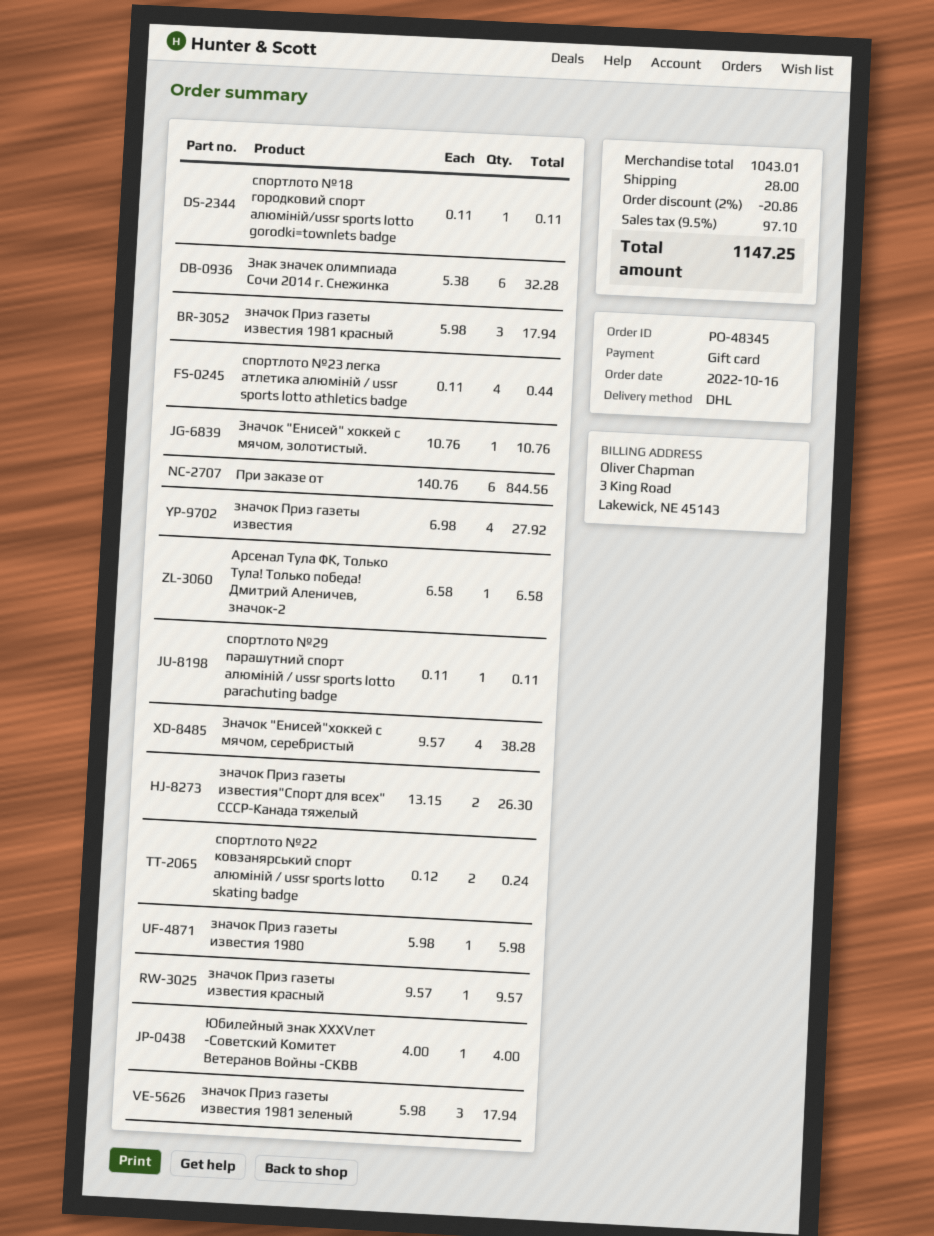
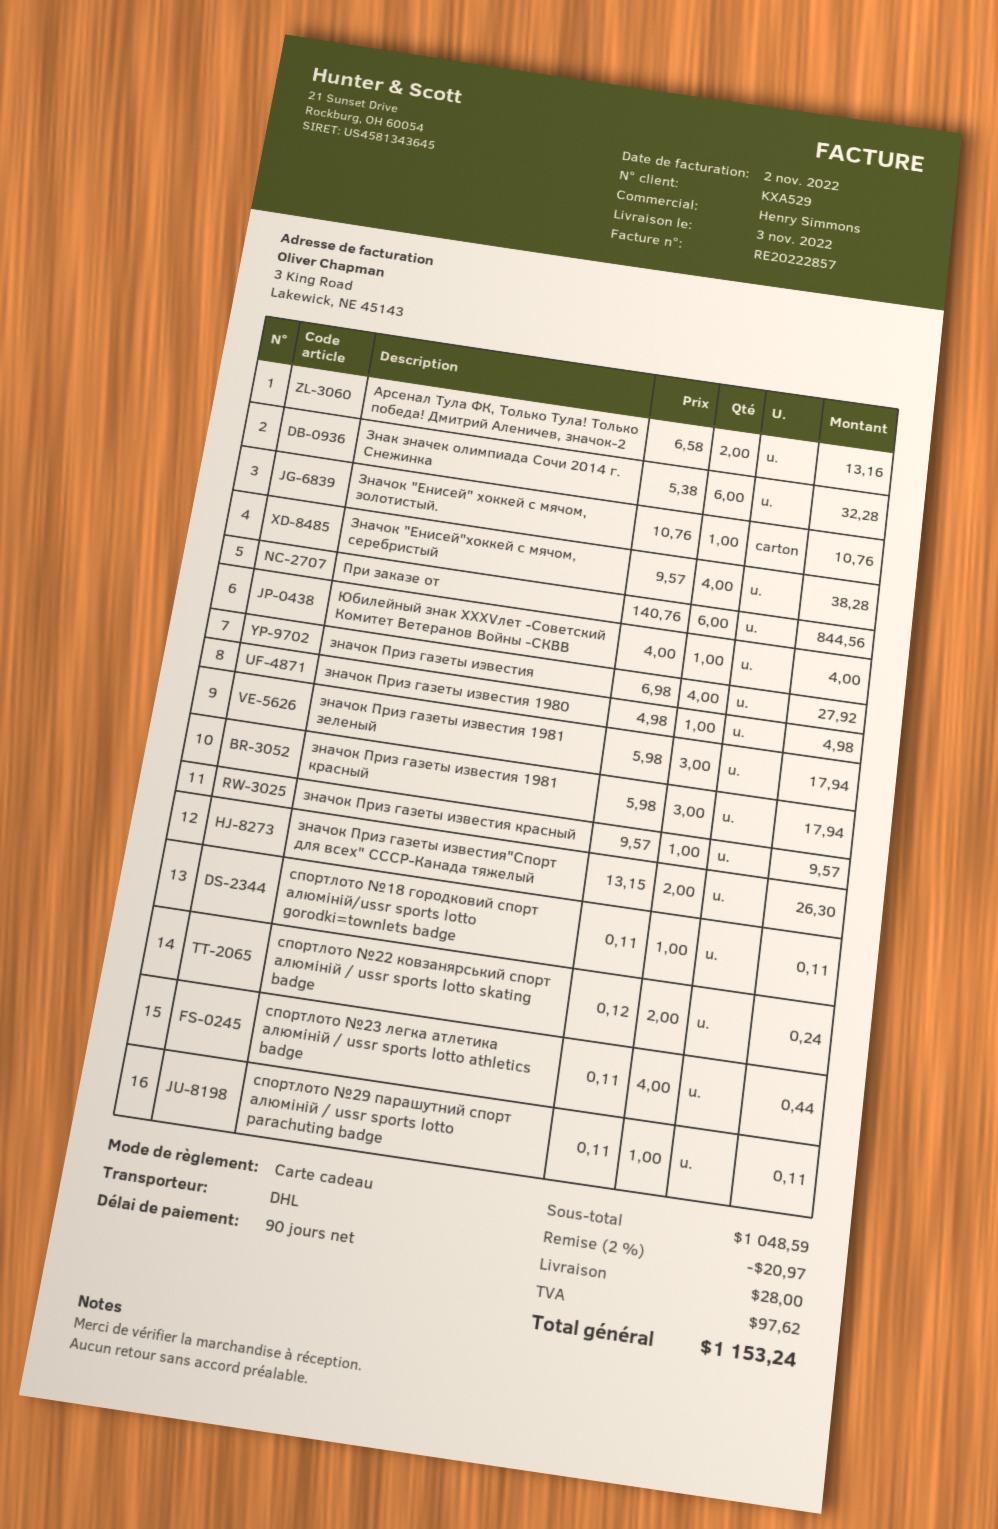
Арсенал Тула ФК, Только Тула! Только победа! Дмитрий Аленичев, значок-2: 1 x 6.58 = 6.58 -> 2 x 6.58 = 13.16
значок Приз газеты известия 1980: 1 x 5.98 = 5.98 -> 1 x 4.98 = 4.98
subtotal: 1043.01 -> 1048.59
discount: 2% = 20.86 -> 2% = 20.97
tax: 97.10 -> 97.62
total: 1147.25 -> 1153.24

